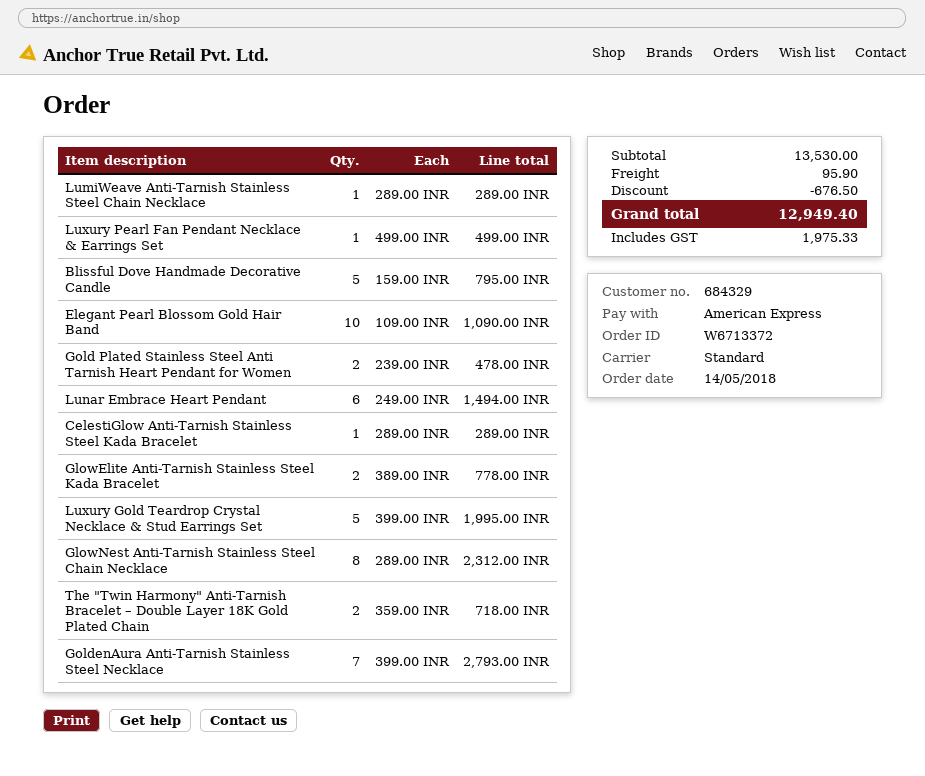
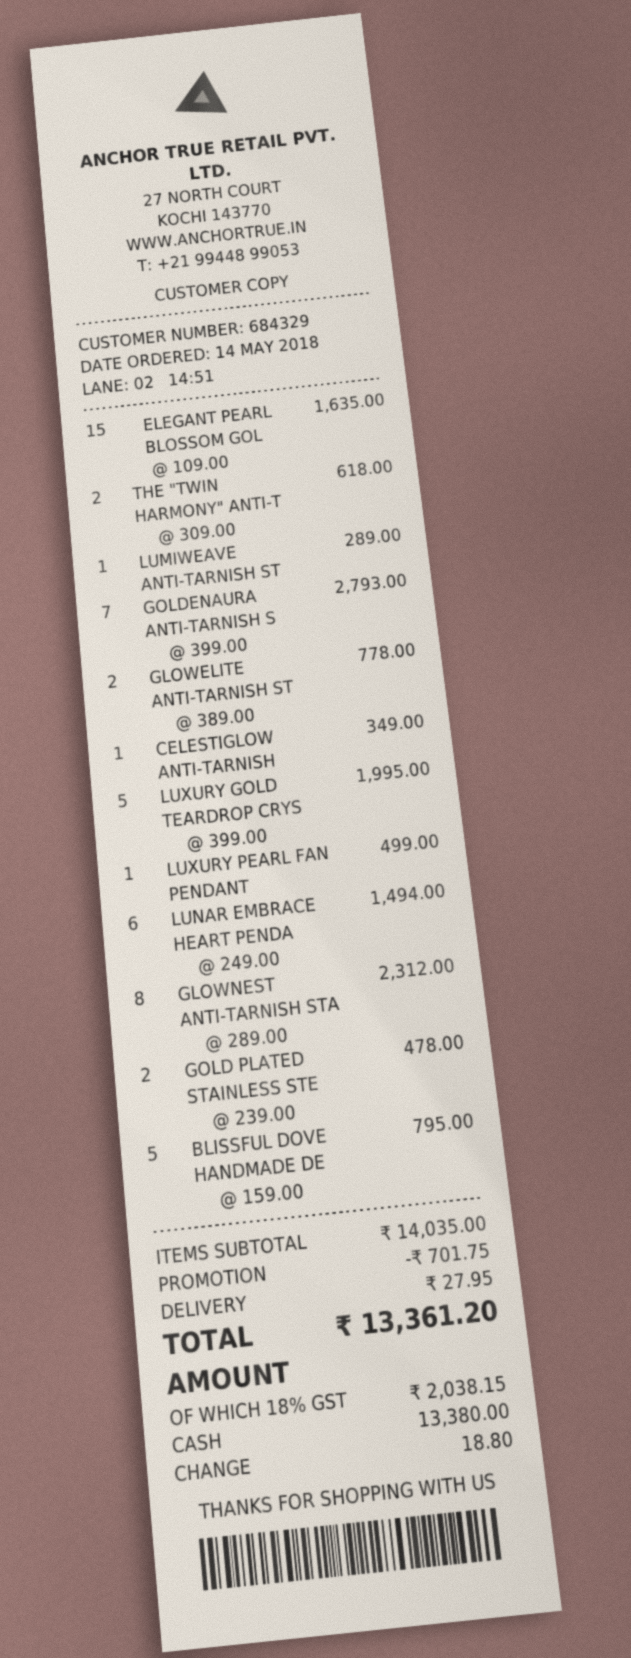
payment method: American Express -> cash
Elegant Pearl Blossom Gold Hair Band: 10 x 109.00 = 1090.00 -> 15 x 109.00 = 1635.00
CelestiGlow Anti-Tarnish Stainless Steel Kada Bracelet: 1 x 289.00 = 289.00 -> 1 x 349.00 = 349.00
The "Twin Harmony" Anti-Tarnish Bracelet – Double Layer 18K Gold Plated Chain: 2 x 359.00 = 718.00 -> 2 x 309.00 = 618.00
subtotal: 13530.00 -> 14035.00
discount: 676.50 -> 701.75
shipping: 95.90 -> 27.95
tax: 1975.33 -> 2038.15
total: 12949.40 -> 13361.20

